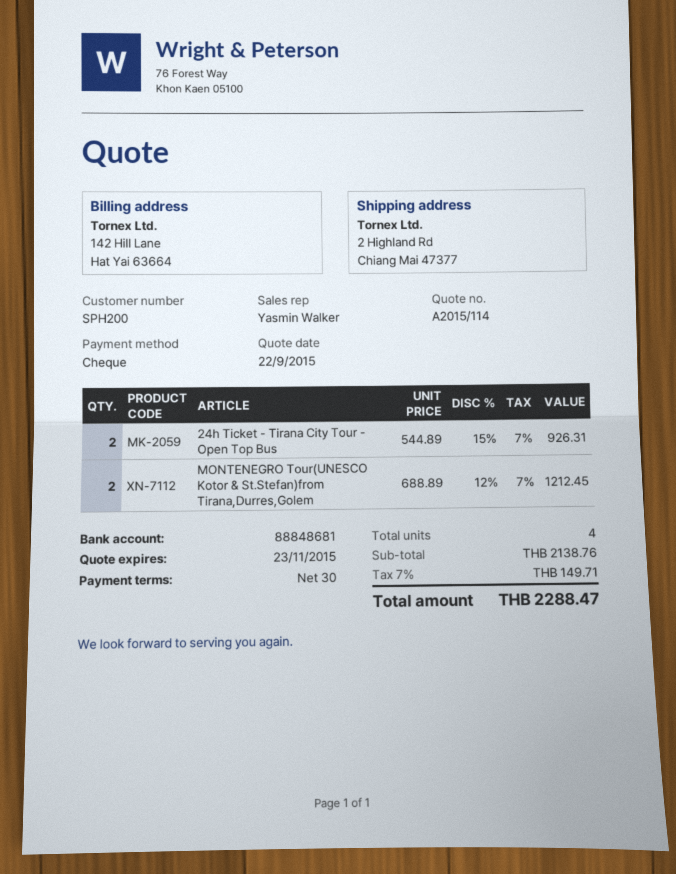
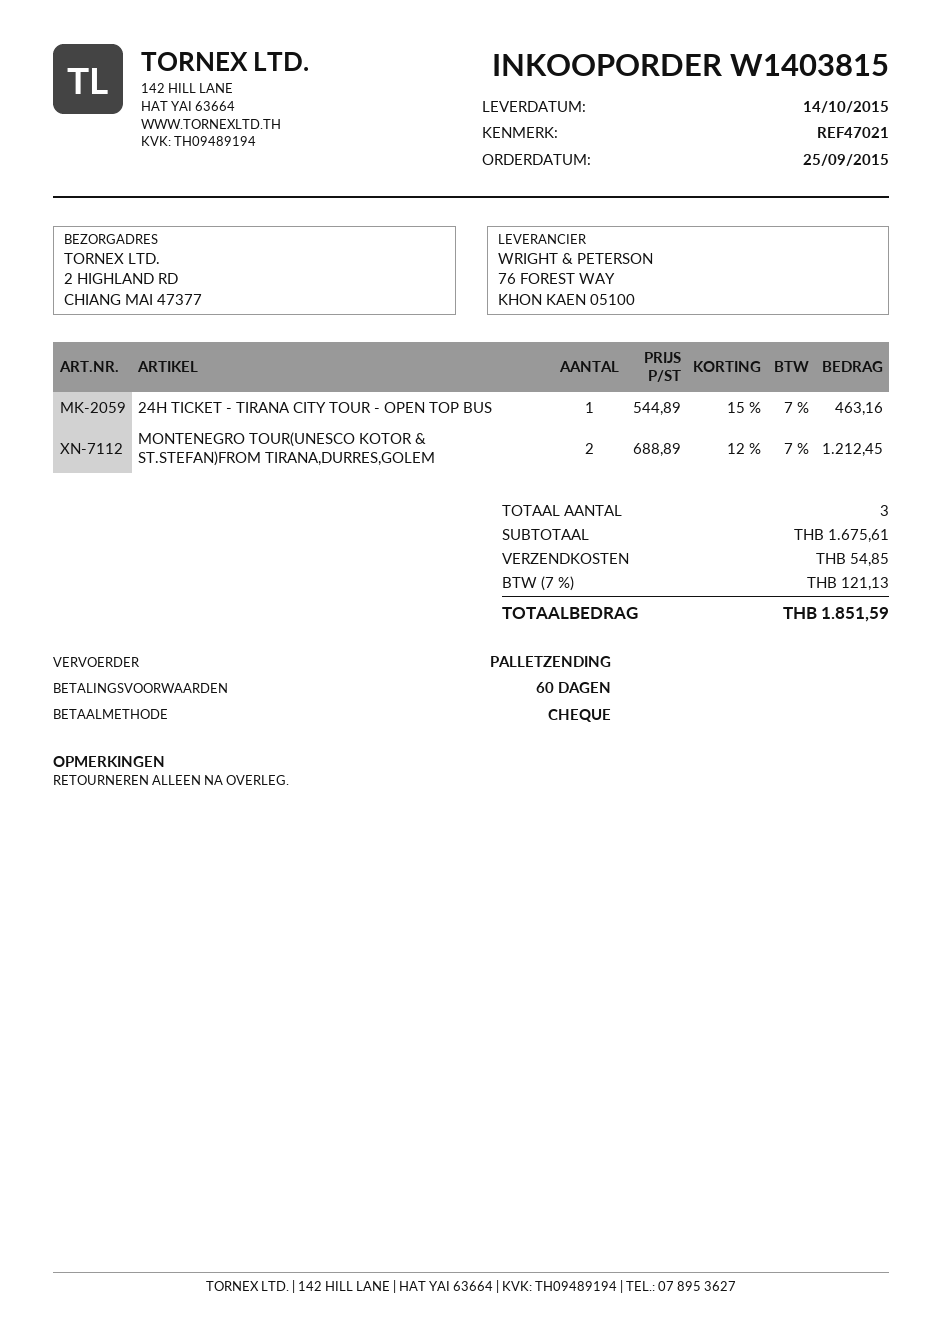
payment terms: 30 days -> 60 days
24h Ticket - Tirana City Tour - Open Top Bus: 2 x 544.89 - 15% = 926.31 -> 1 x 544.89 - 15% = 463.16
total quantity: 4 -> 3
subtotal: 2138.76 -> 1675.61
shipping: none -> 54.85
tax: 7% = 149.71 -> 7% = 121.13
total: 2288.47 -> 1851.59

